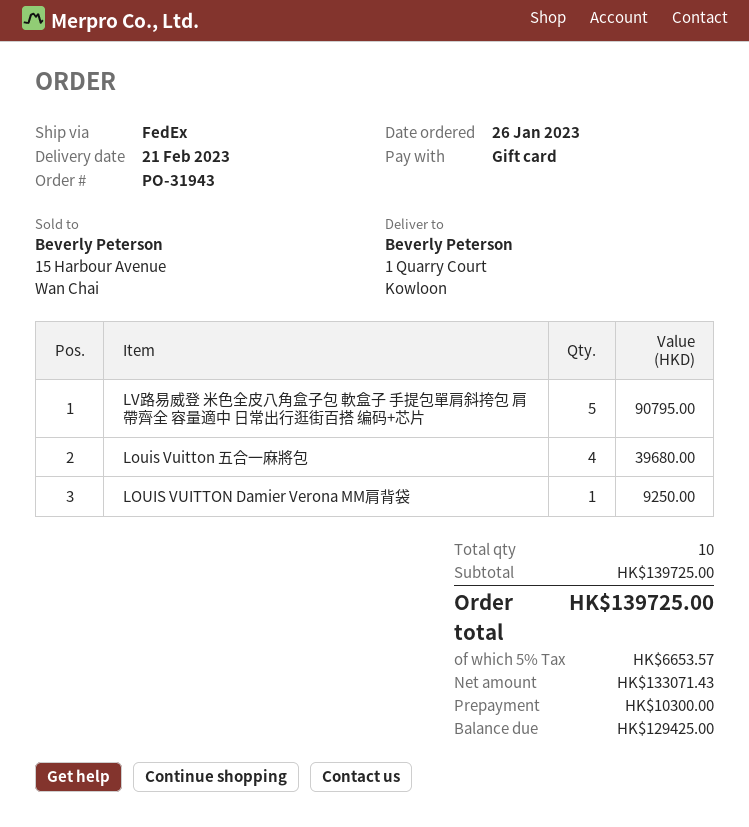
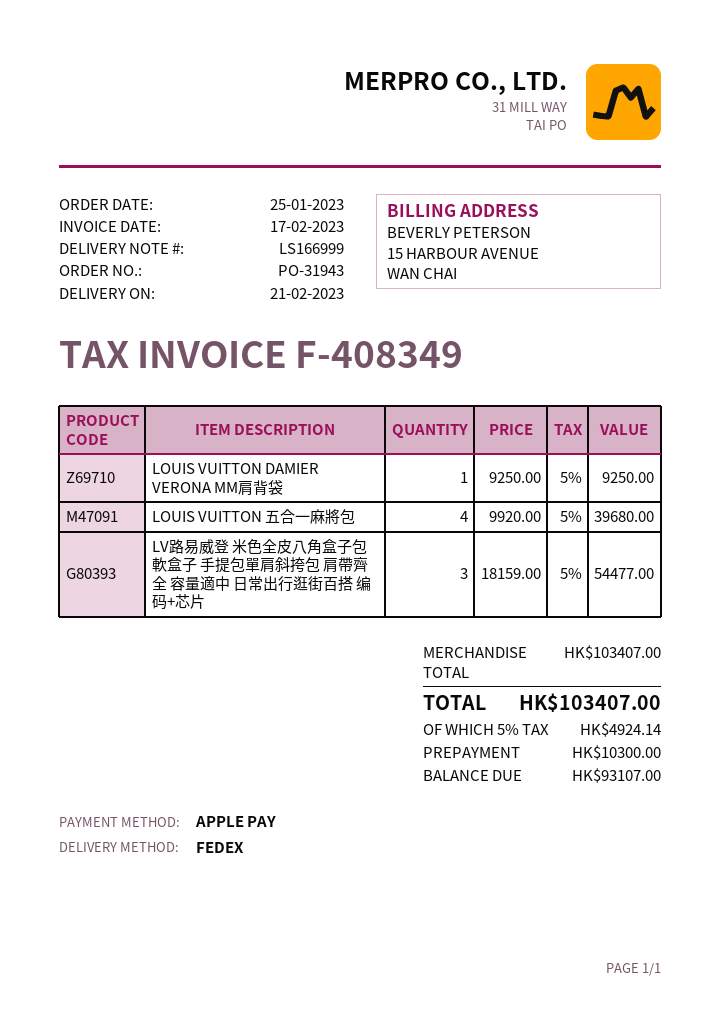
order date: 2023-01-26 -> 2023-01-25
payment method: gift card -> Apple Pay
LV路易威登 米色全皮八角盒子包 軟盒子 手提包單肩斜挎包 肩帶齊全 容量適中 日常出行逛街百搭 编码+芯片: 5 for 90795.00 -> 3 for 54477.00
subtotal: 139725.00 -> 103407.00
tax: 5% = 6653.57 -> 5% = 4924.14
total: 139725.00 -> 103407.00
balance: 129425.00 -> 93107.00

